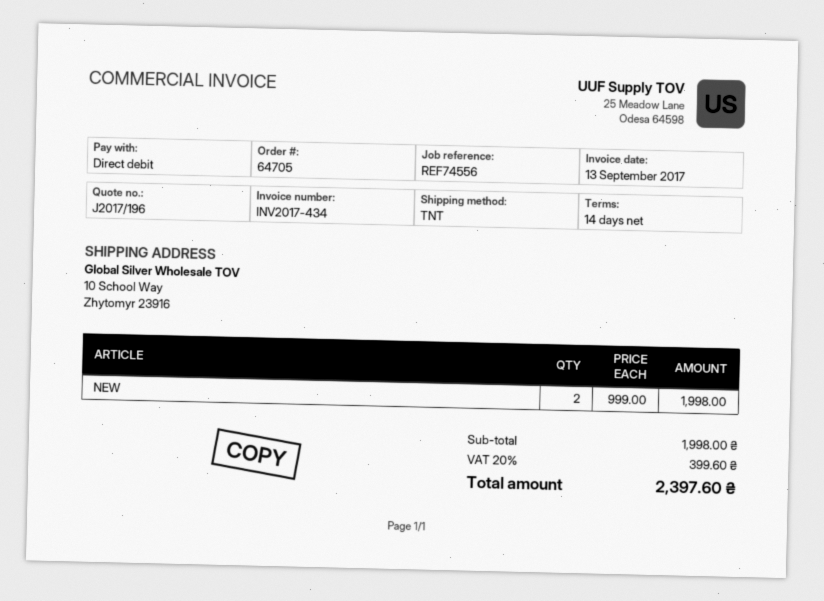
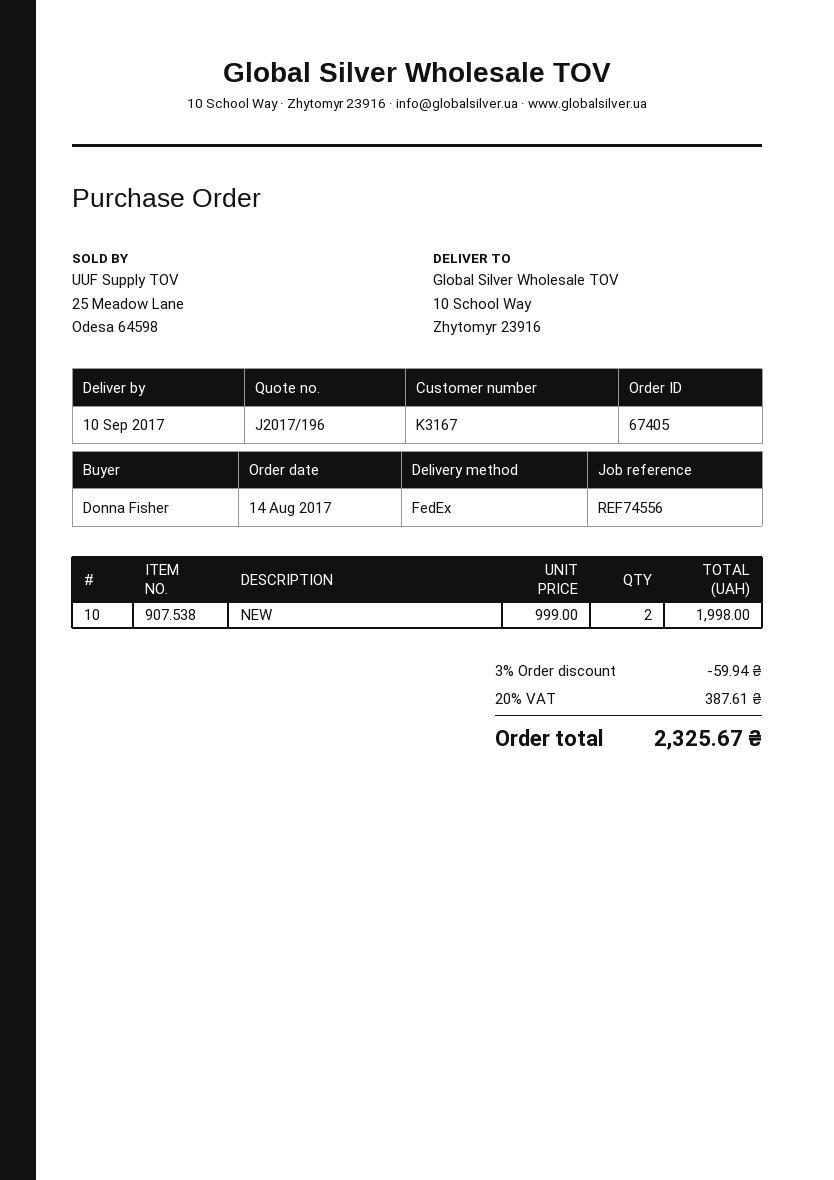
order number: 64705 -> 67405
shipping method: TNT -> FedEx
discount: none -> 3% = 59.94
tax: 20% = 399.60 -> 20% = 387.61
total: 2397.60 -> 2325.67

